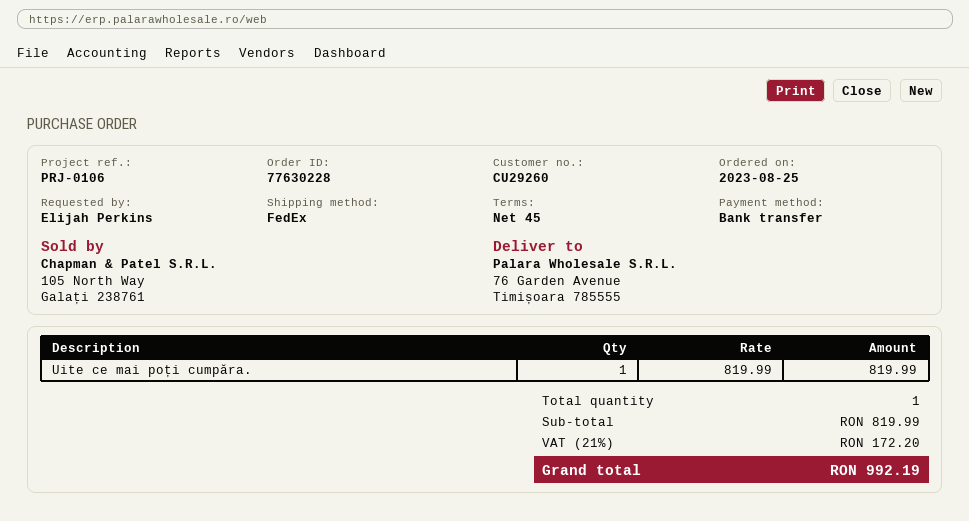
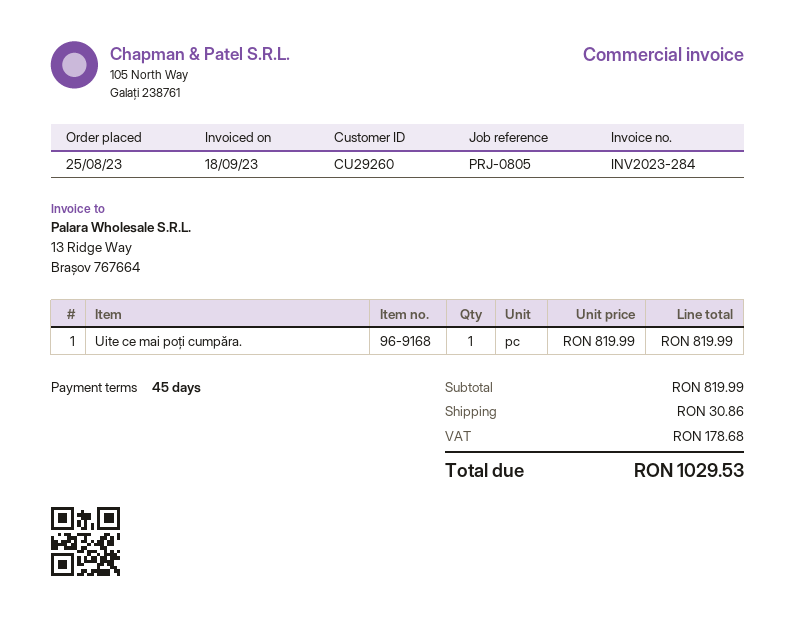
reference: PRJ-0106 -> PRJ-0805
shipping: none -> 30.86
tax: 172.20 -> 178.68
total: 992.19 -> 1029.53

